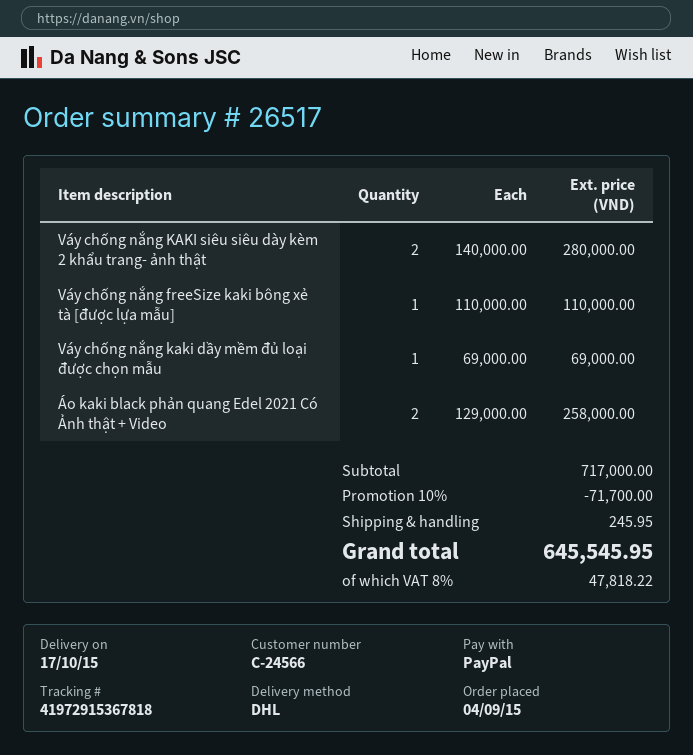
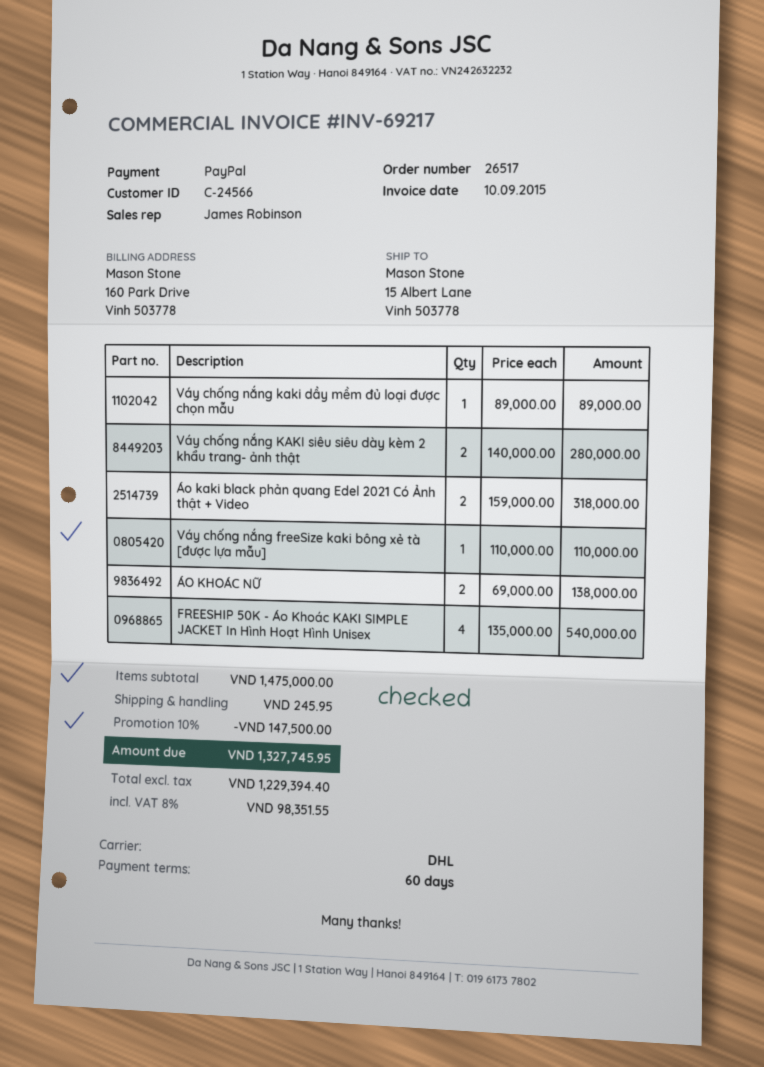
Váy chống nắng kaki dầy mềm đủ loại được chọn mẫu: 1 x 69000.00 = 69000.00 -> 1 x 89000.00 = 89000.00
Áo kaki black phản quang Edel 2021 Có Ảnh thật + Video: 2 x 129000.00 = 258000.00 -> 2 x 159000.00 = 318000.00
ÁO KHOÁC NỮ: none -> 2 x 69000.00 = 138000.00
FREESHIP 50K - Áo Khoác KAKI SIMPLE JACKET In Hình Hoạt Hình Unisex: none -> 4 x 135000.00 = 540000.00
subtotal: 717000.00 -> 1475000.00
discount: 10% = 71700.00 -> 10% = 147500.00
tax: 8% = 47818.22 -> 8% = 98351.55
total: 645545.95 -> 1327745.95

